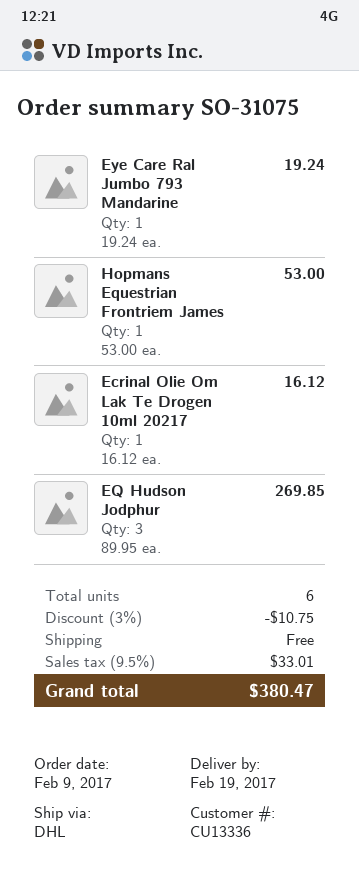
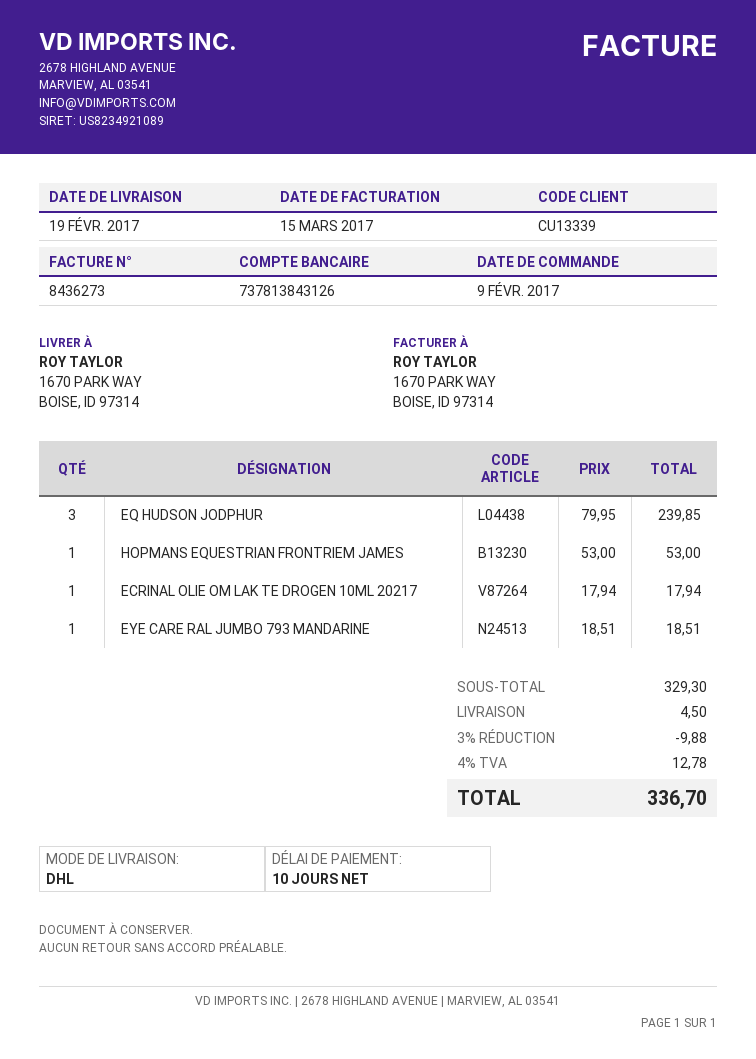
customer number: CU13336 -> CU13339
Eye Care Ral Jumbo 793 Mandarine: 1 x 19.24 = 19.24 -> 1 x 18.51 = 18.51
Ecrinal Olie Om Lak Te Drogen 10ml 20217: 1 x 16.12 = 16.12 -> 1 x 17.94 = 17.94
EQ Hudson Jodphur: 3 x 89.95 = 269.85 -> 3 x 79.95 = 239.85
discount: 3% = 10.75 -> 3% = 9.88
shipping: 0.00 -> 4.50
tax: 9.5% = 33.01 -> 4% = 12.78
total: 380.47 -> 336.70

